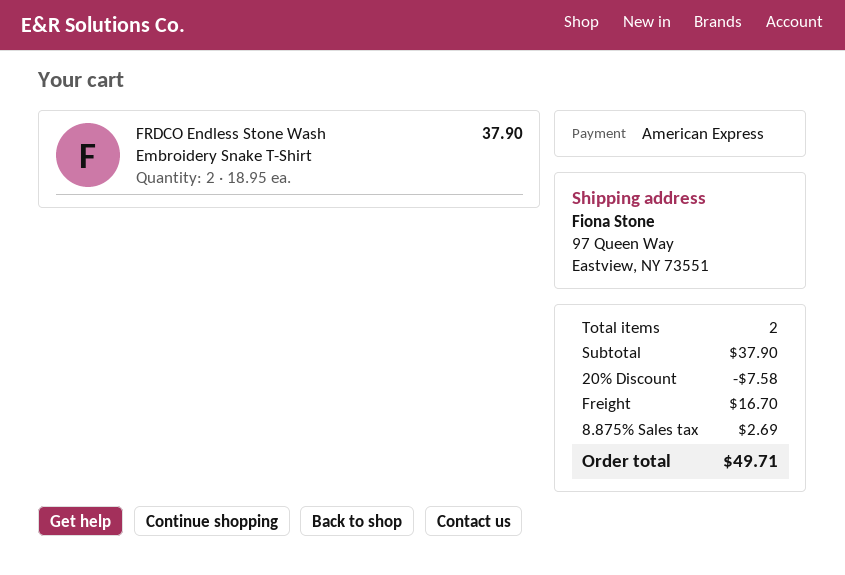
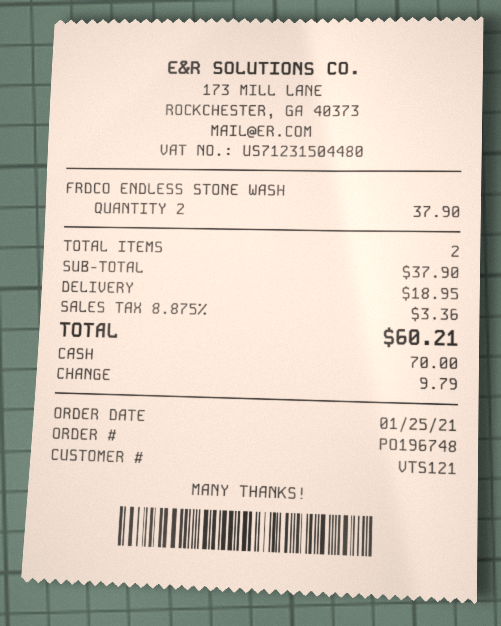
payment method: American Express -> cash
discount: 20% = 7.58 -> none
shipping: 16.70 -> 18.95
tax: 8.875% = 2.69 -> 8.875% = 3.36
total: 49.71 -> 60.21

